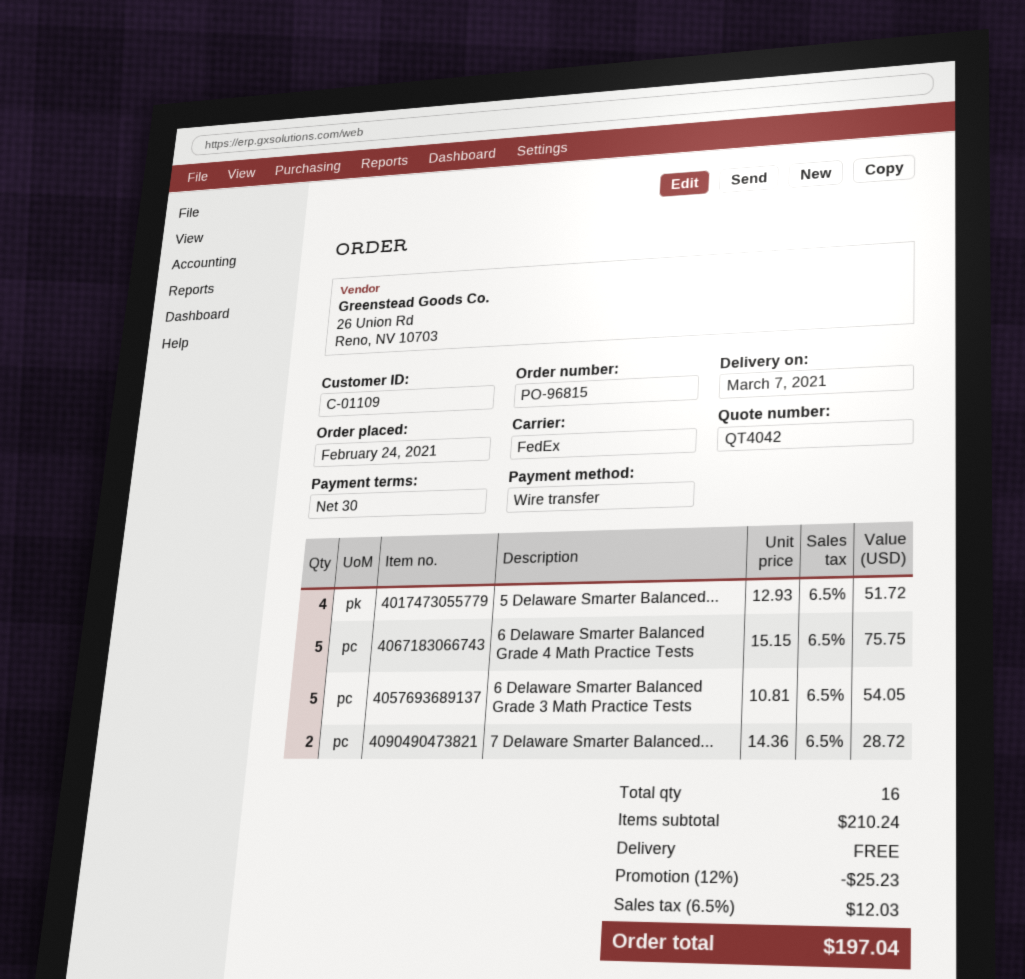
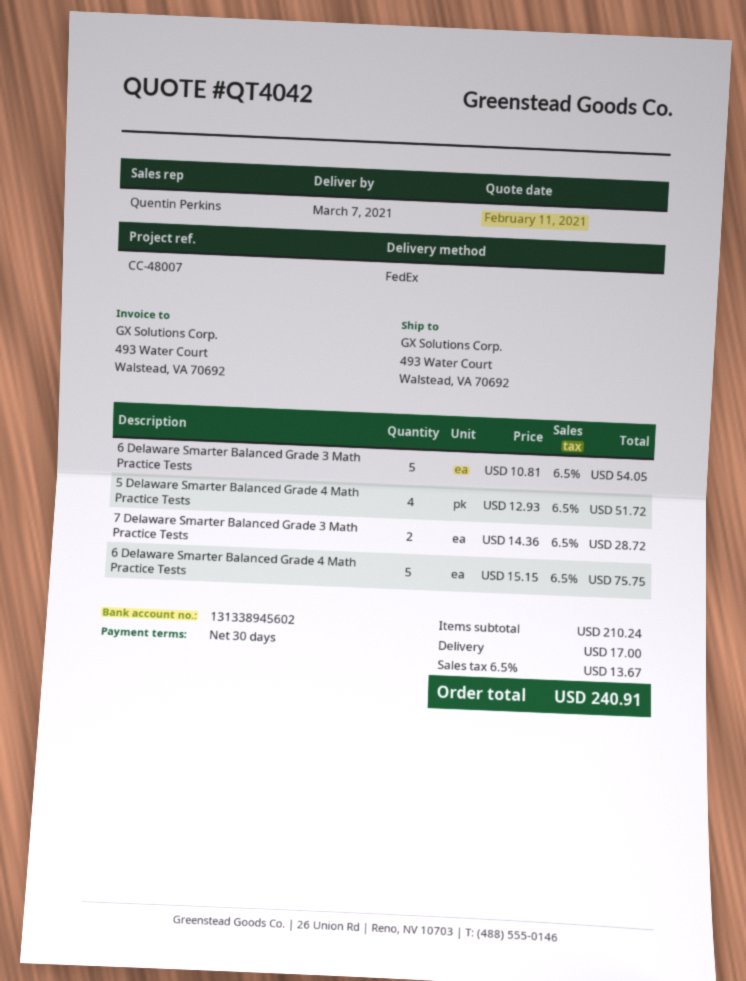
discount: 12% = 25.23 -> none
shipping: 0.00 -> 17.00
tax: 6.5% = 12.03 -> 6.5% = 13.67
total: 197.04 -> 240.91

